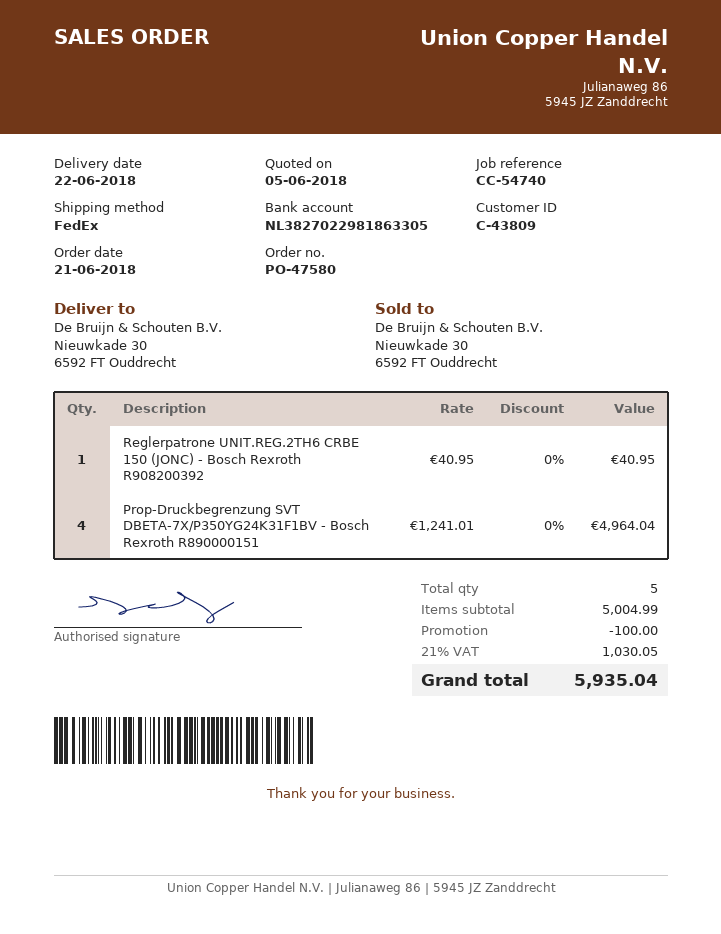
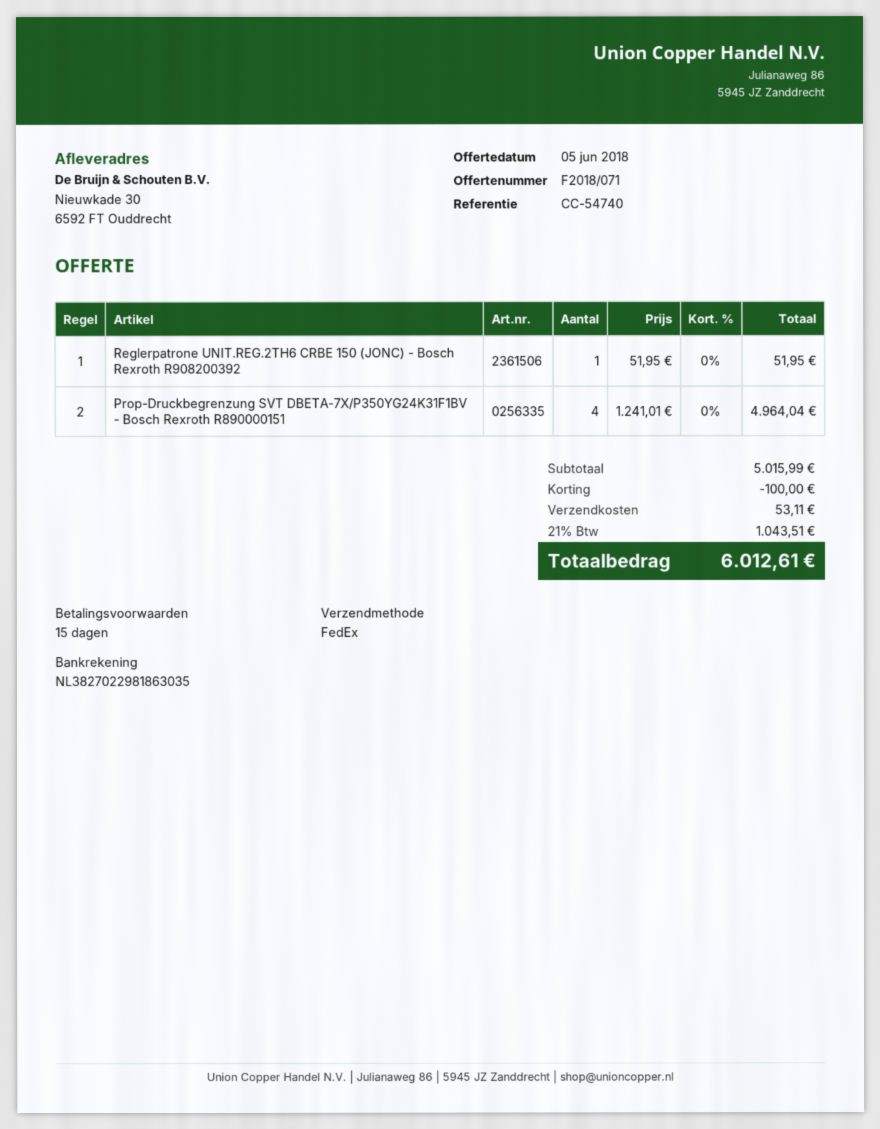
bank account: NL3827022981863305 -> NL3827022981863035
Reglerpatrone UNIT.REG.2TH6 CRBE 150 (JONC) - Bosch Rexroth R908200392: 1 x 40.95 = 40.95 -> 1 x 51.95 = 51.95
subtotal: 5004.99 -> 5015.99
shipping: none -> 53.11
tax: 21% = 1030.05 -> 21% = 1043.51
total: 5935.04 -> 6012.61

